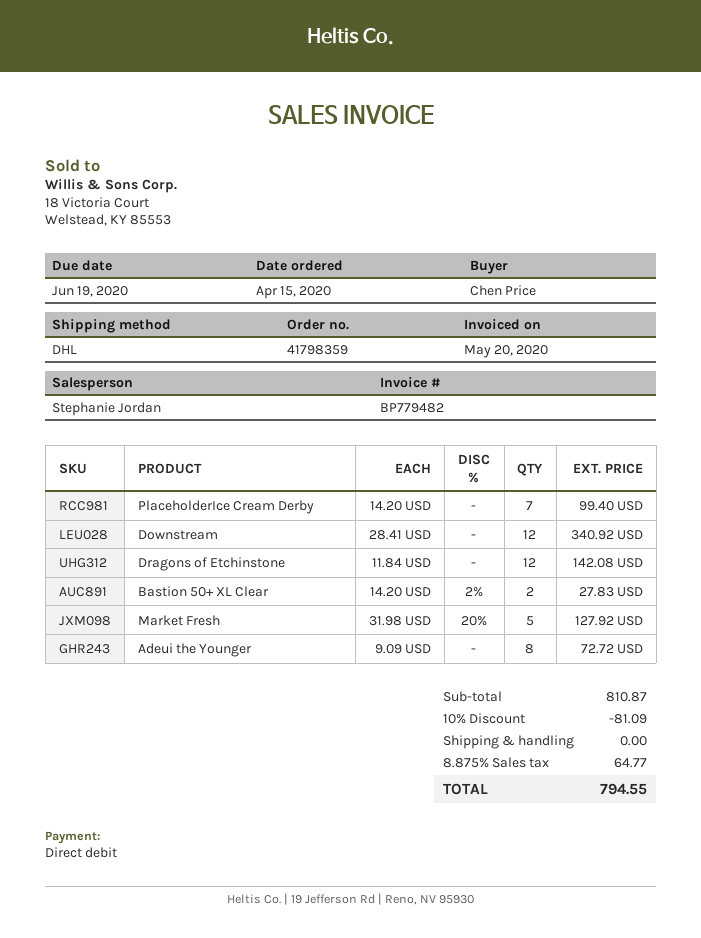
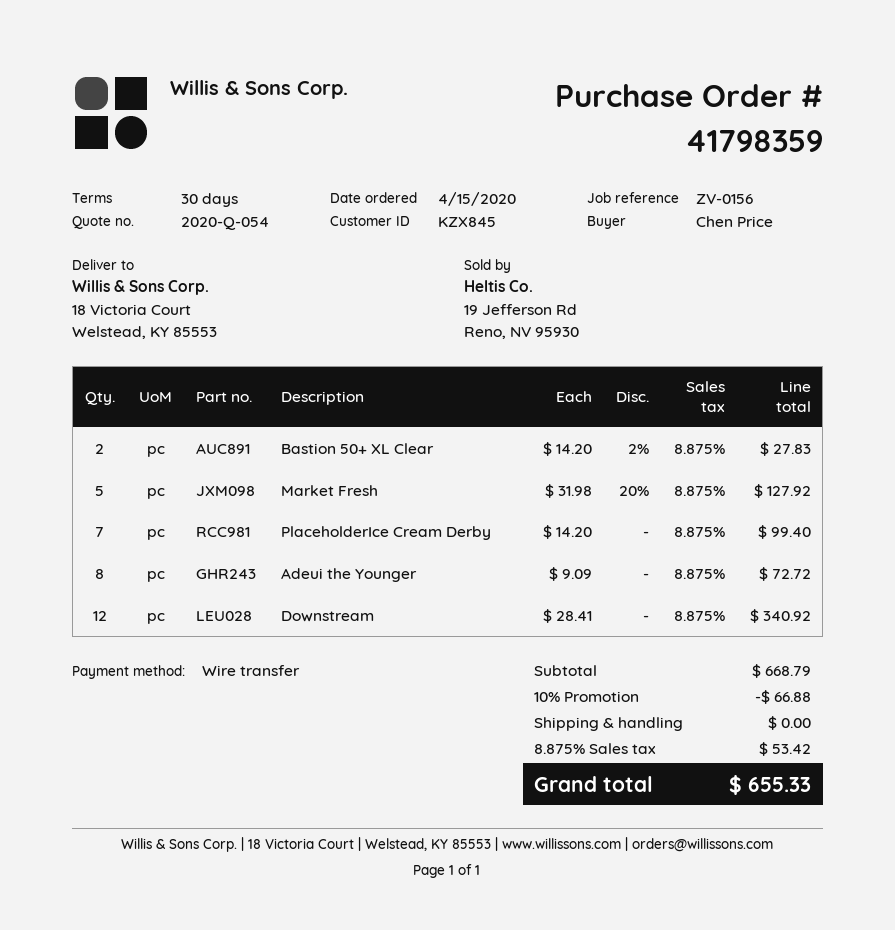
payment method: direct debit -> bank transfer
Dragons of Etchinstone: 12 x 11.84 = 142.08 -> none
subtotal: 810.87 -> 668.79
discount: 10% = 81.09 -> 10% = 66.88
tax: 8.875% = 64.77 -> 8.875% = 53.42
total: 794.55 -> 655.33

